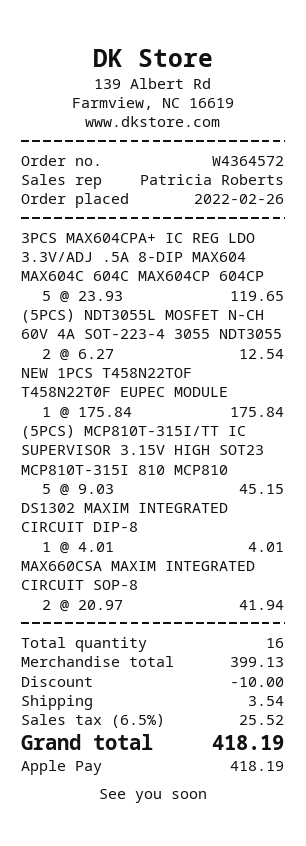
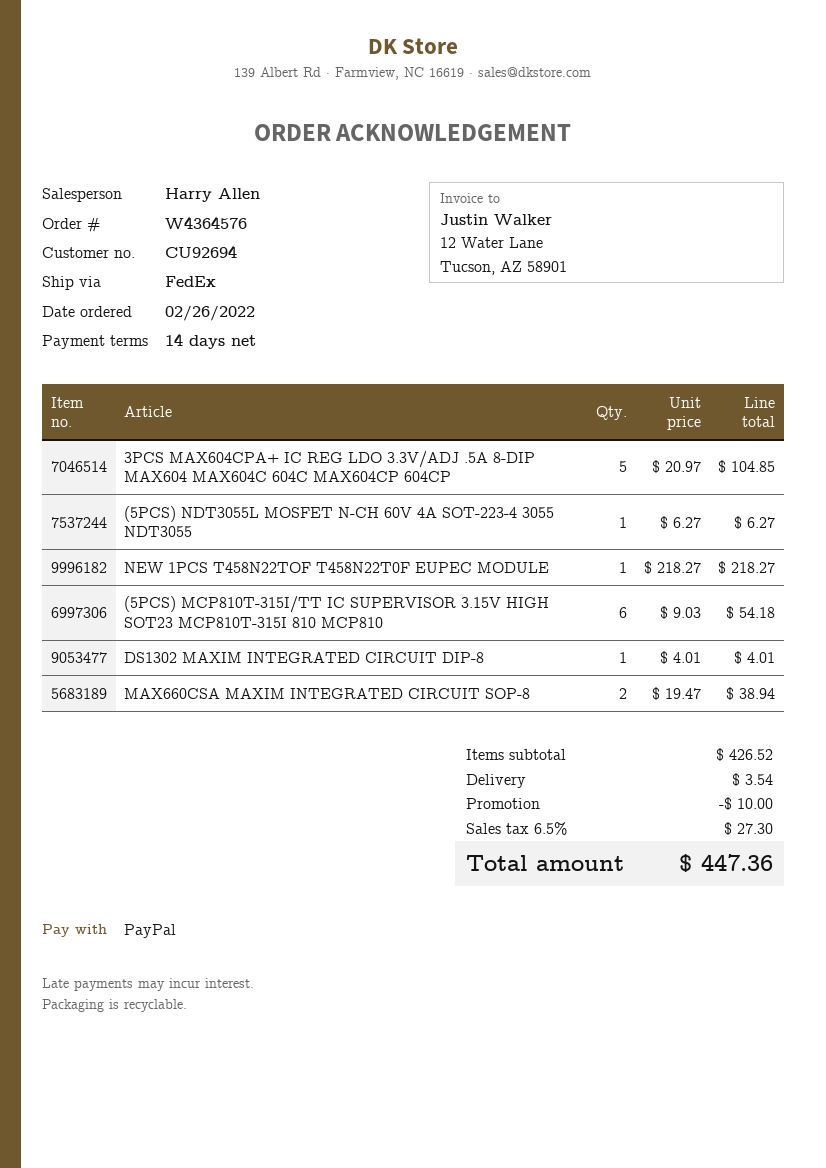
order number: W4364572 -> W4364576
sales rep: Patricia Roberts -> Harry Allen
payment method: Apple Pay -> PayPal
3PCS MAX604CPA+ IC REG LDO 3.3V/ADJ .5A 8-DIP MAX604 MAX604C 604C MAX604CP 604CP: 5 x 23.93 = 119.65 -> 5 x 20.97 = 104.85
(5PCS) NDT3055L MOSFET N-CH 60V 4A SOT-223-4 3055 NDT3055: 2 x 6.27 = 12.54 -> 1 x 6.27 = 6.27
NEW 1PCS T458N22TOF T458N22T0F EUPEC MODULE: 1 x 175.84 = 175.84 -> 1 x 218.27 = 218.27
(5PCS) MCP810T-315I/TT IC SUPERVISOR 3.15V HIGH SOT23 MCP810T-315I 810 MCP810: 5 x 9.03 = 45.15 -> 6 x 9.03 = 54.18
MAX660CSA MAXIM INTEGRATED CIRCUIT SOP-8: 2 x 20.97 = 41.94 -> 2 x 19.47 = 38.94
subtotal: 399.13 -> 426.52
tax: 6.5% = 25.52 -> 6.5% = 27.30
total: 418.19 -> 447.36

